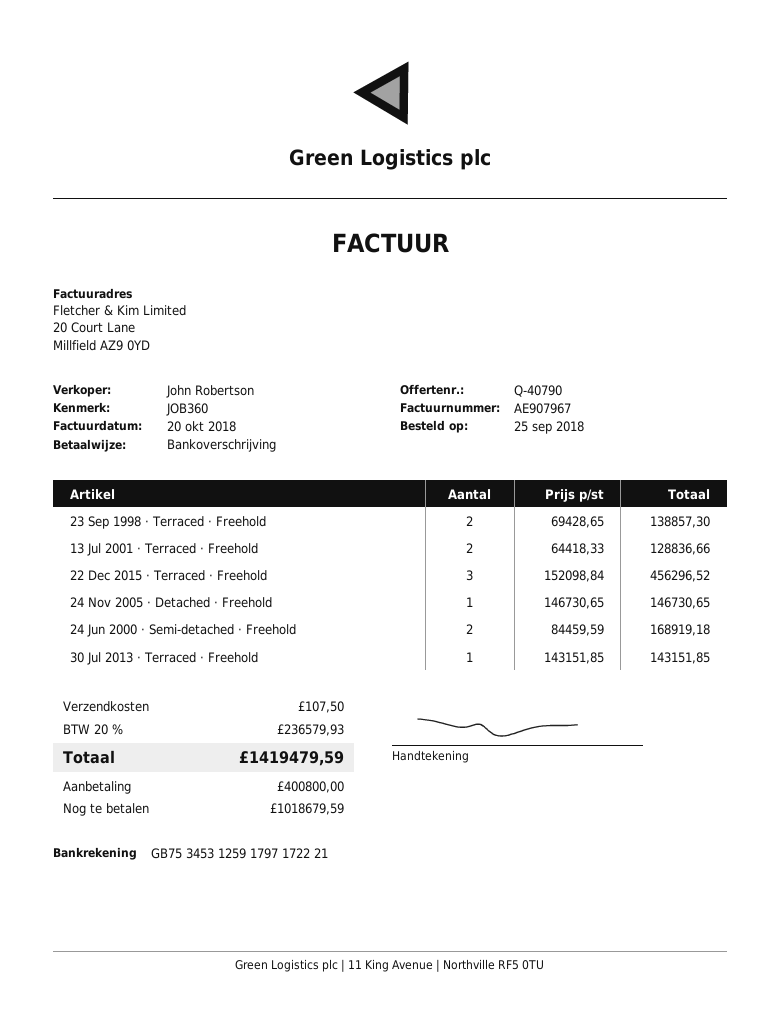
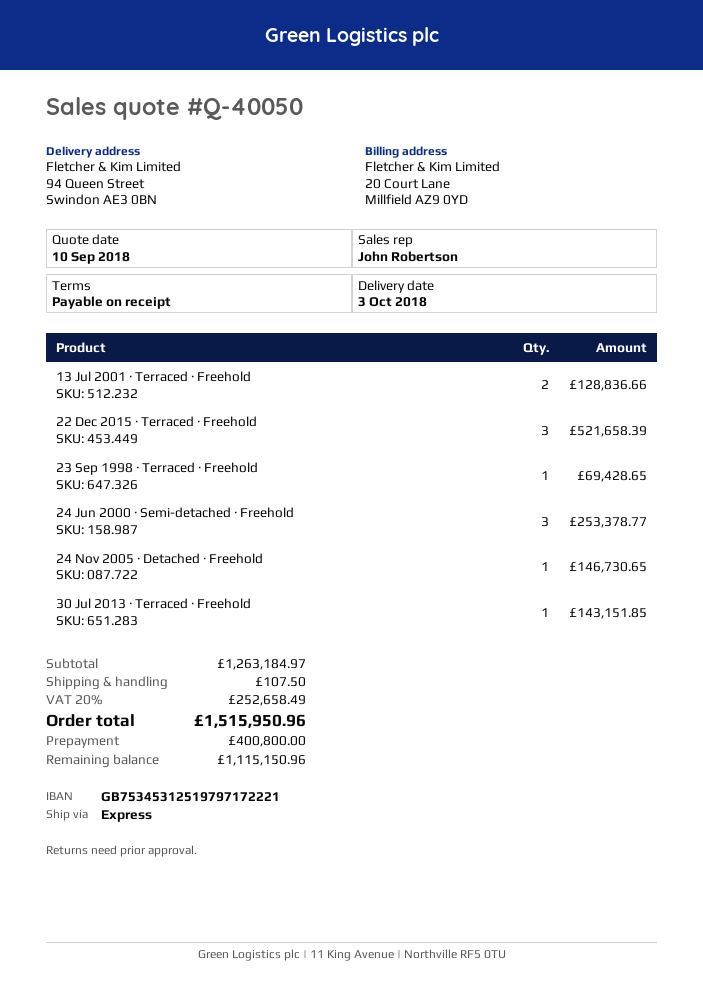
quote number: Q-40790 -> Q-40050
bank account: GB75345312591797172221 -> GB75345312519797172221
23 Sep 1998 · Terraced · Freehold: 2 for 138857.30 -> 1 for 69428.65
22 Dec 2015 · Terraced · Freehold: 3 for 456296.52 -> 3 for 521658.39
24 Jun 2000 · Semi-detached · Freehold: 2 for 168919.18 -> 3 for 253378.77
tax: 20% = 236579.93 -> 20% = 252658.49
total: 1419479.59 -> 1515950.96
balance: 1018679.59 -> 1115150.96

